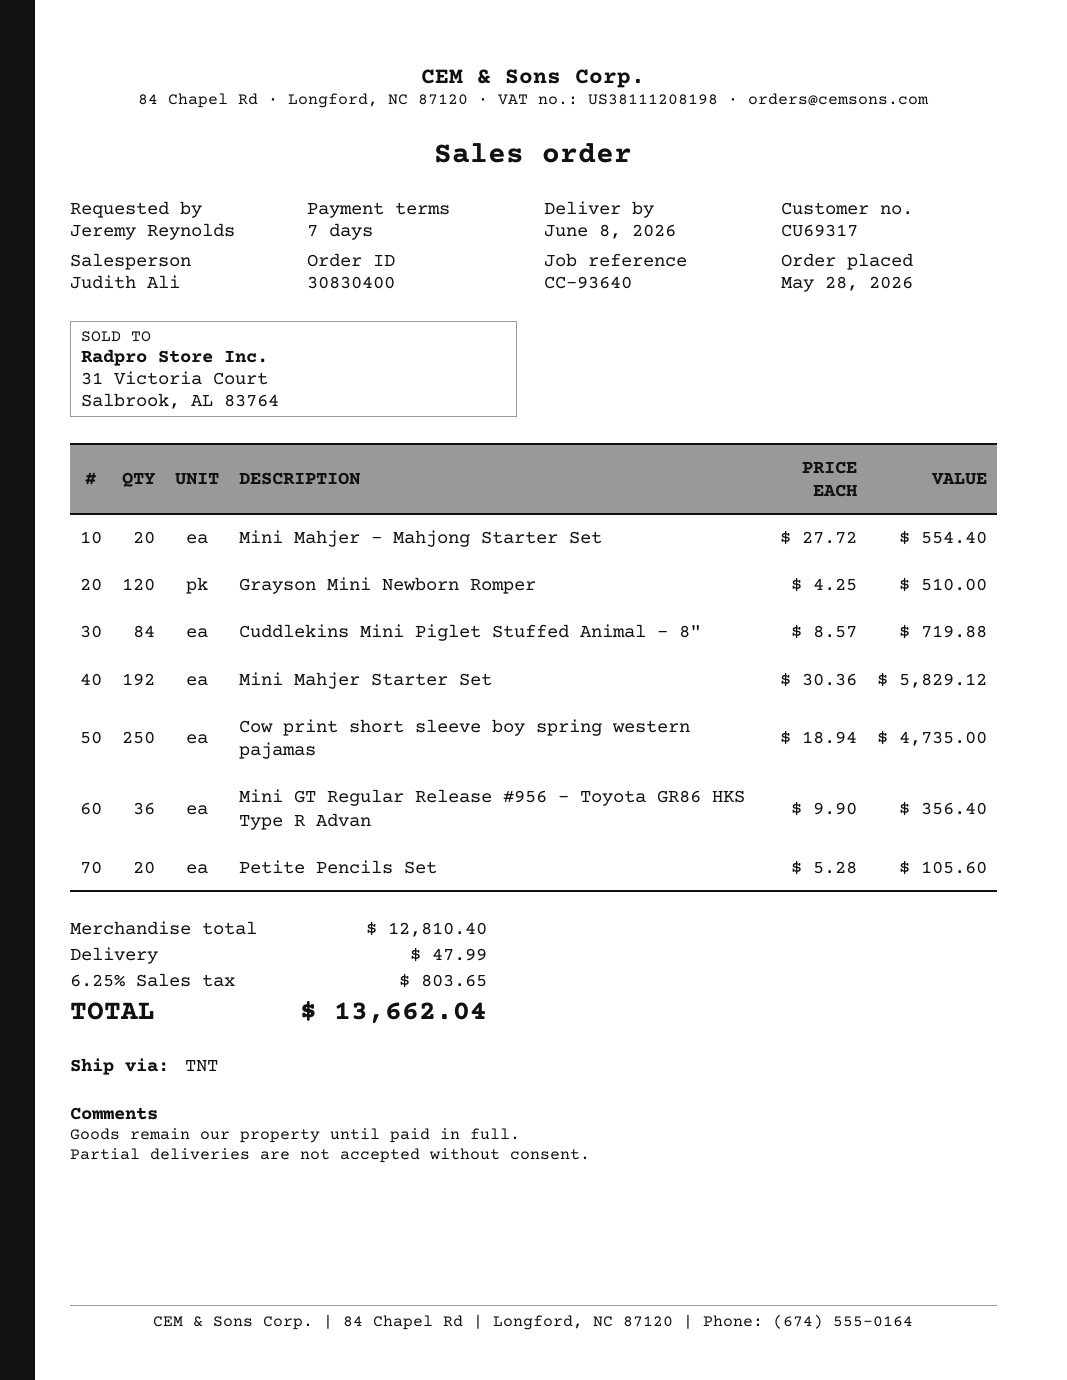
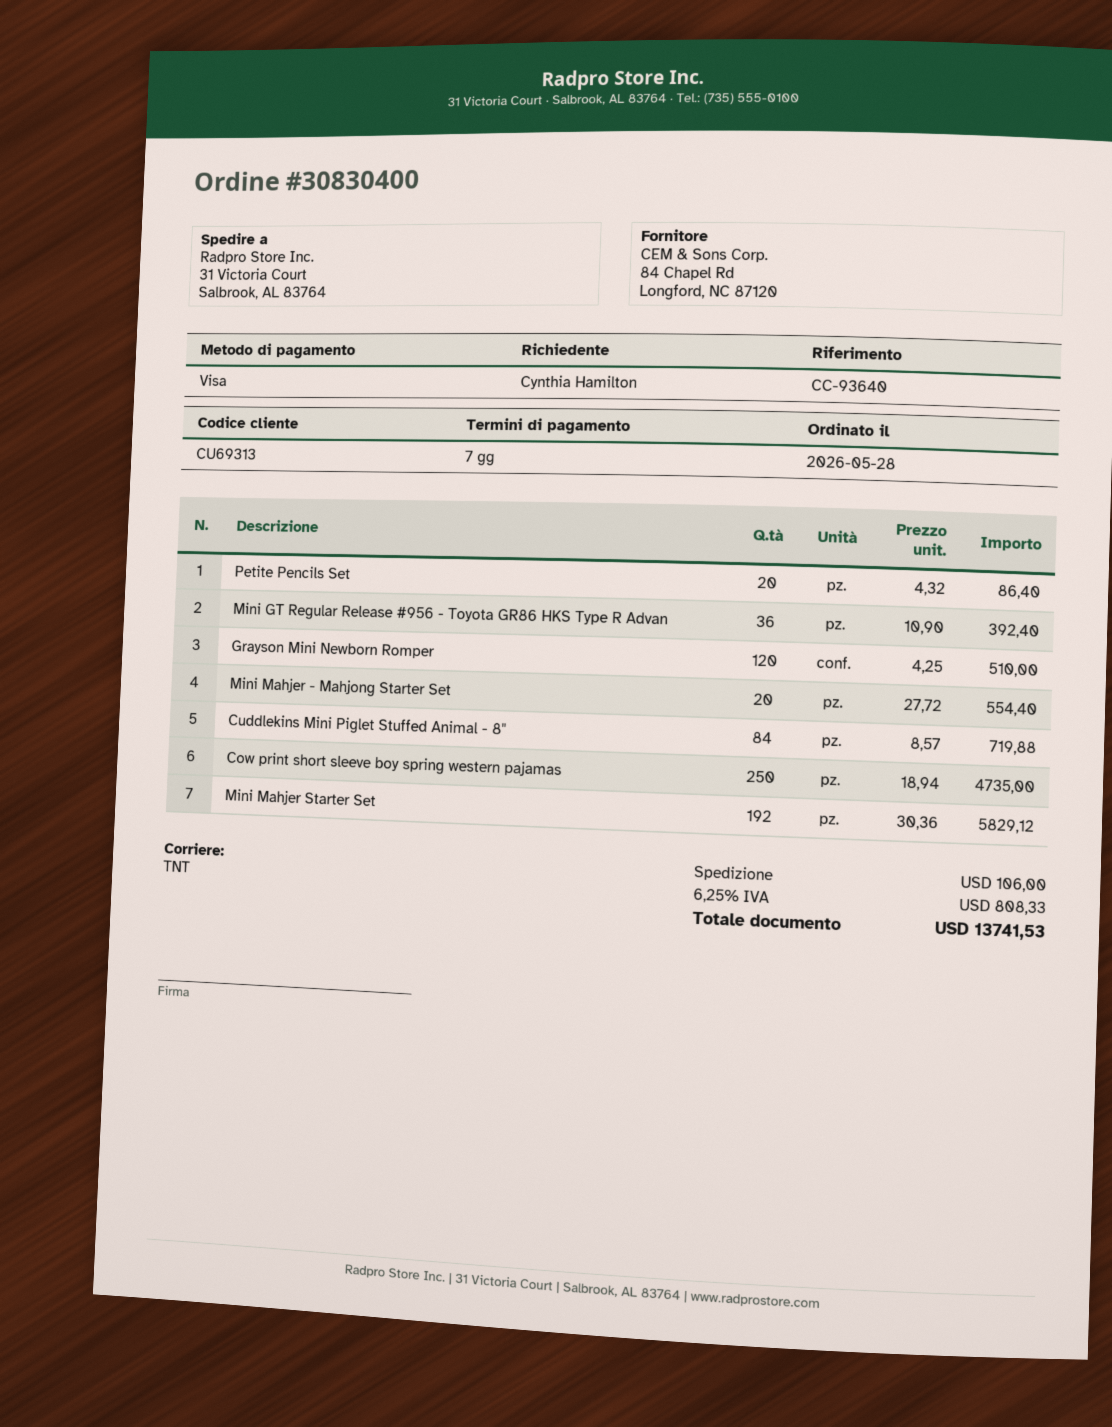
customer number: CU69317 -> CU69313
ordered by: Jeremy Reynolds -> Cynthia Hamilton
Mini GT Regular Release #956 - Toyota GR86 HKS Type R Advan: 36 x 9.90 = 356.40 -> 36 x 10.90 = 392.40
Petite Pencils Set: 20 x 5.28 = 105.60 -> 20 x 4.32 = 86.40
shipping: 47.99 -> 106.00
tax: 6.25% = 803.65 -> 6.25% = 808.33
total: 13662.04 -> 13741.53

